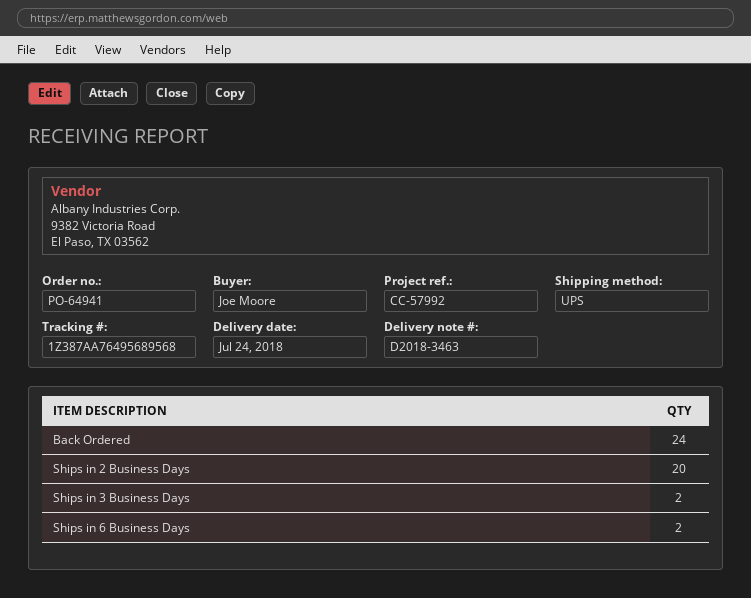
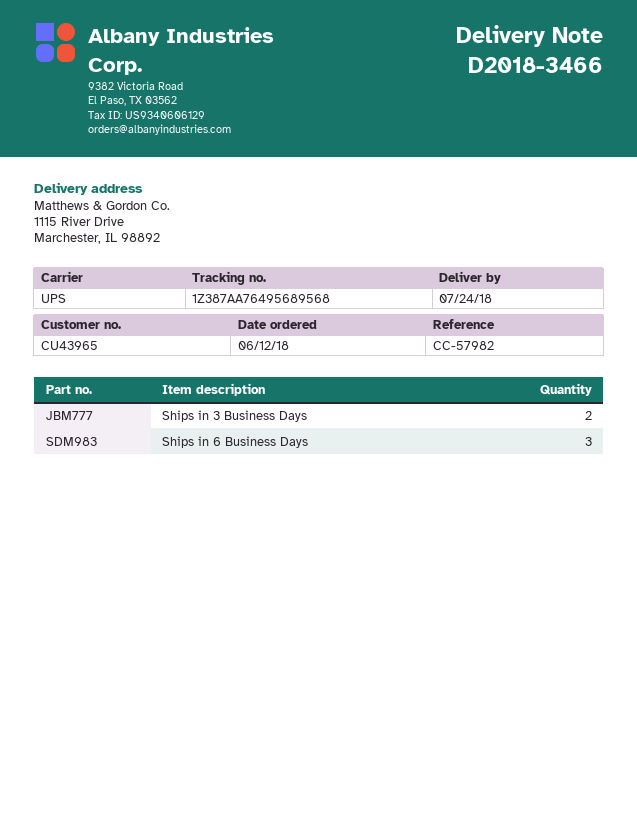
delivery note number: D2018-3463 -> D2018-3466
reference: CC-57992 -> CC-57982
Back Ordered: 24 -> none
Ships in 2 Business Days: 20 -> none
Ships in 6 Business Days: 2 -> 3

